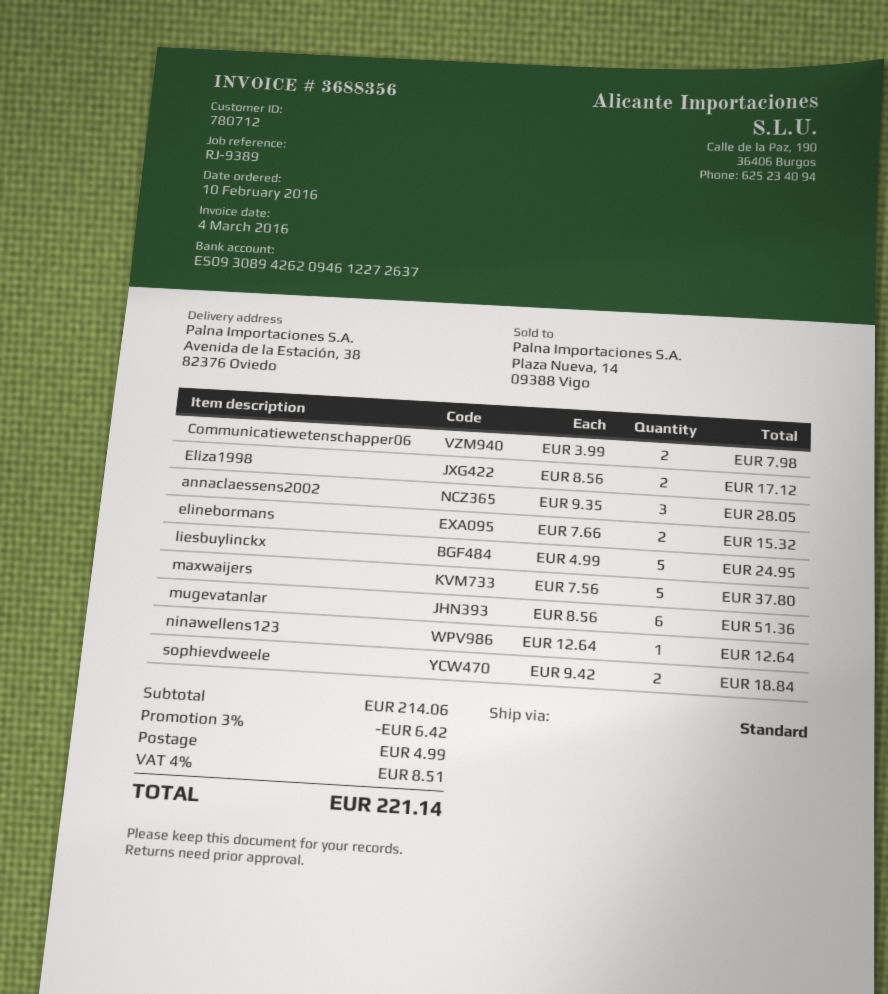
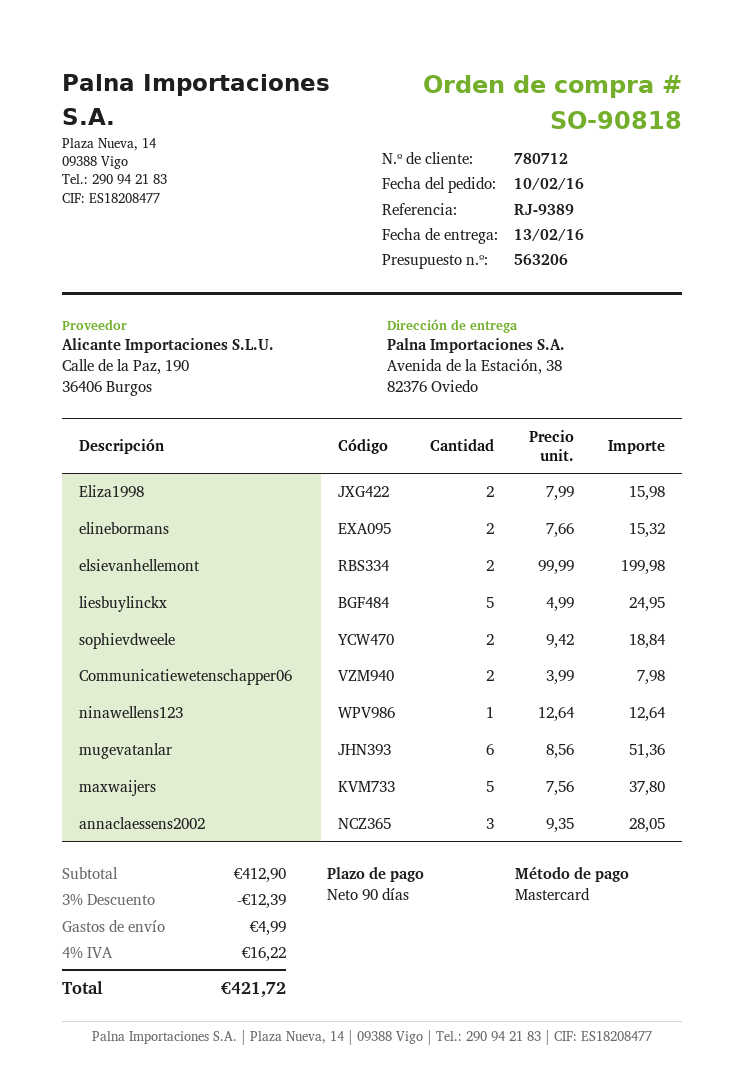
Eliza1998: 2 x 8.56 = 17.12 -> 2 x 7.99 = 15.98
elsievanhellemont: none -> 2 x 99.99 = 199.98
subtotal: 214.06 -> 412.90
discount: 3% = 6.42 -> 3% = 12.39
tax: 4% = 8.51 -> 4% = 16.22
total: 221.14 -> 421.72

